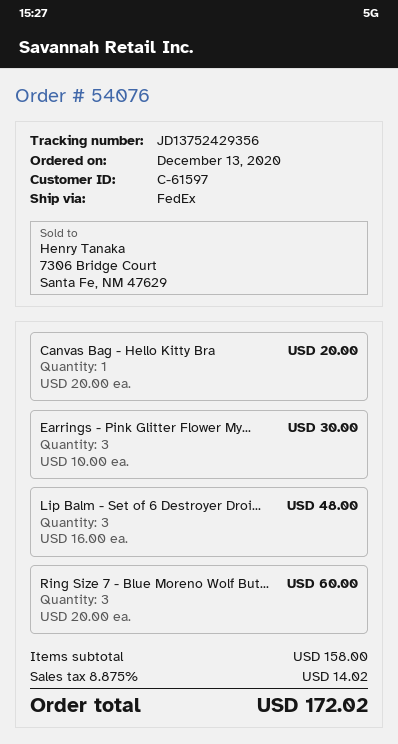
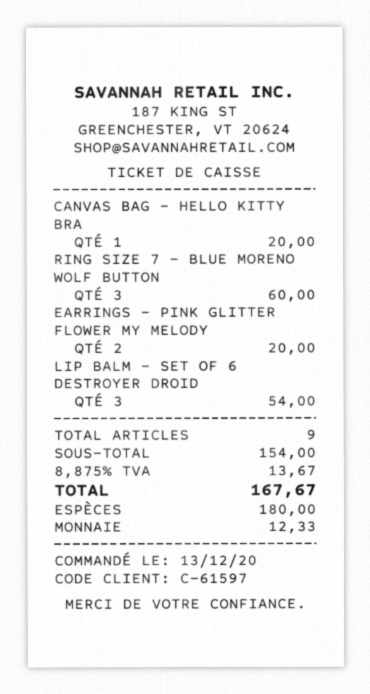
Earrings - Pink Glitter Flower My...: 3 for 30.00 -> 2 for 20.00
Lip Balm - Set of 6 Destroyer Droi...: 3 for 48.00 -> 3 for 54.00
subtotal: 158.00 -> 154.00
tax: 8.875% = 14.02 -> 8.875% = 13.67
total: 172.02 -> 167.67

